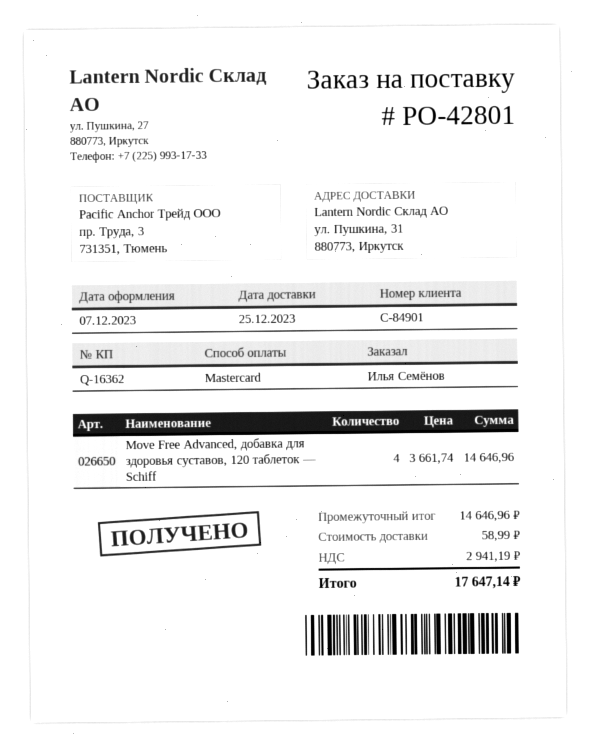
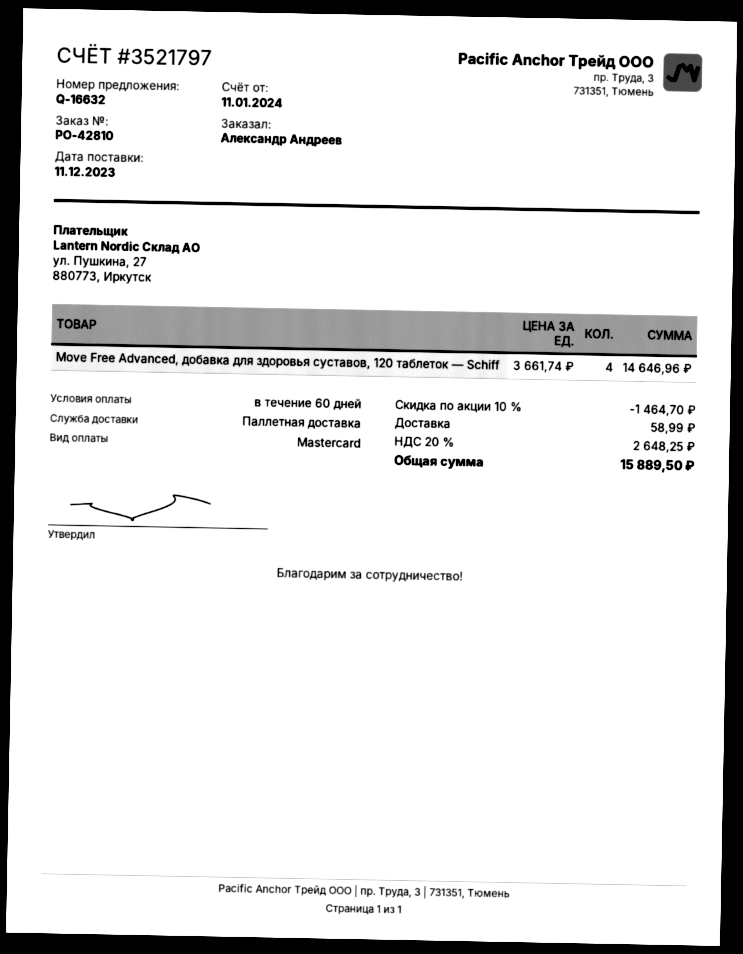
quote number: Q-16362 -> Q-16632
order number: PO-42801 -> PO-42810
delivery date: 2023-12-25 -> 2023-12-11
ordered by: Илья Семёнов -> Александр Андреев
discount: none -> 10% = 1464.70
tax: 2941.19 -> 2648.25
total: 17647.14 -> 15889.50

